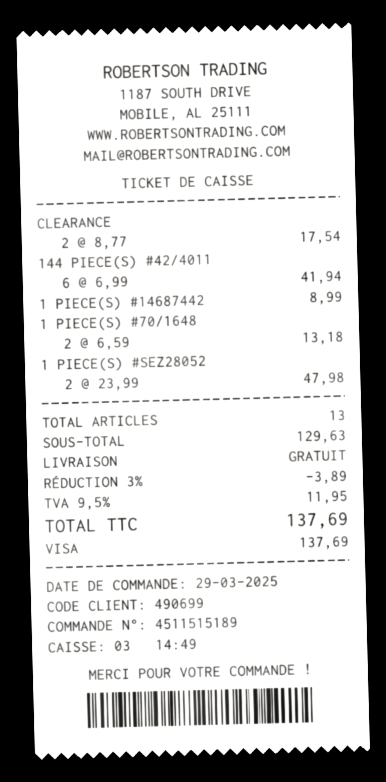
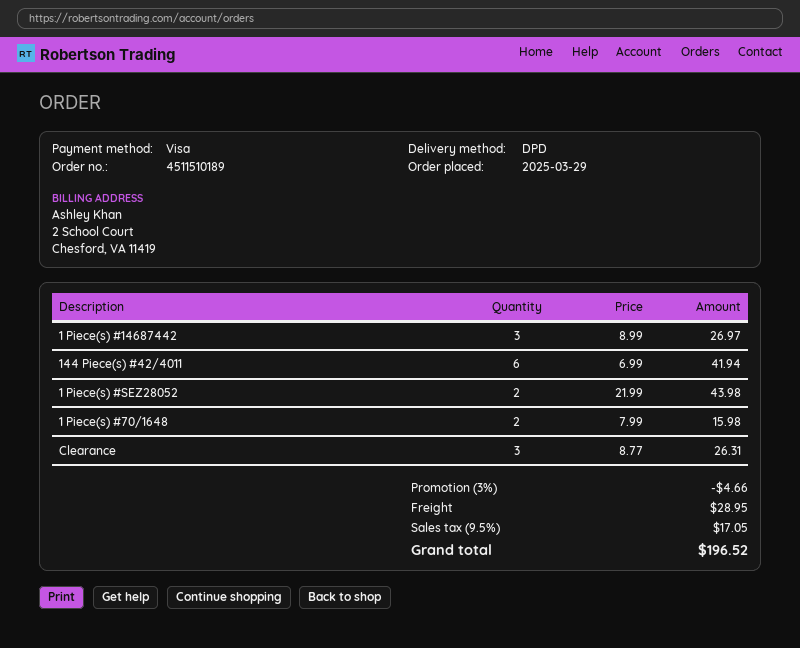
order number: 4511515189 -> 4511510189
CLEARANCE: 2 x 8.77 = 17.54 -> 3 x 8.77 = 26.31
1 PIECE(S) #14687442: 1 x 8.99 = 8.99 -> 3 x 8.99 = 26.97
1 PIECE(S) #70/1648: 2 x 6.59 = 13.18 -> 2 x 7.99 = 15.98
1 PIECE(S) #SEZ28052: 2 x 23.99 = 47.98 -> 2 x 21.99 = 43.98
discount: 3% = 3.89 -> 3% = 4.66
shipping: 0.00 -> 28.95
tax: 9.5% = 11.95 -> 9.5% = 17.05
total: 137.69 -> 196.52

